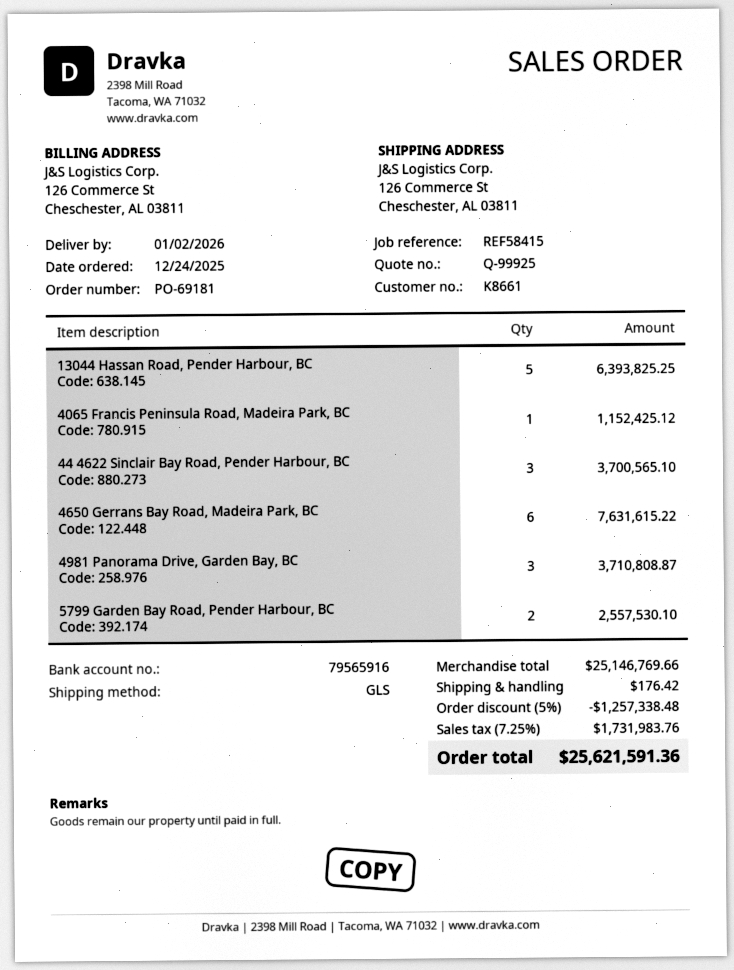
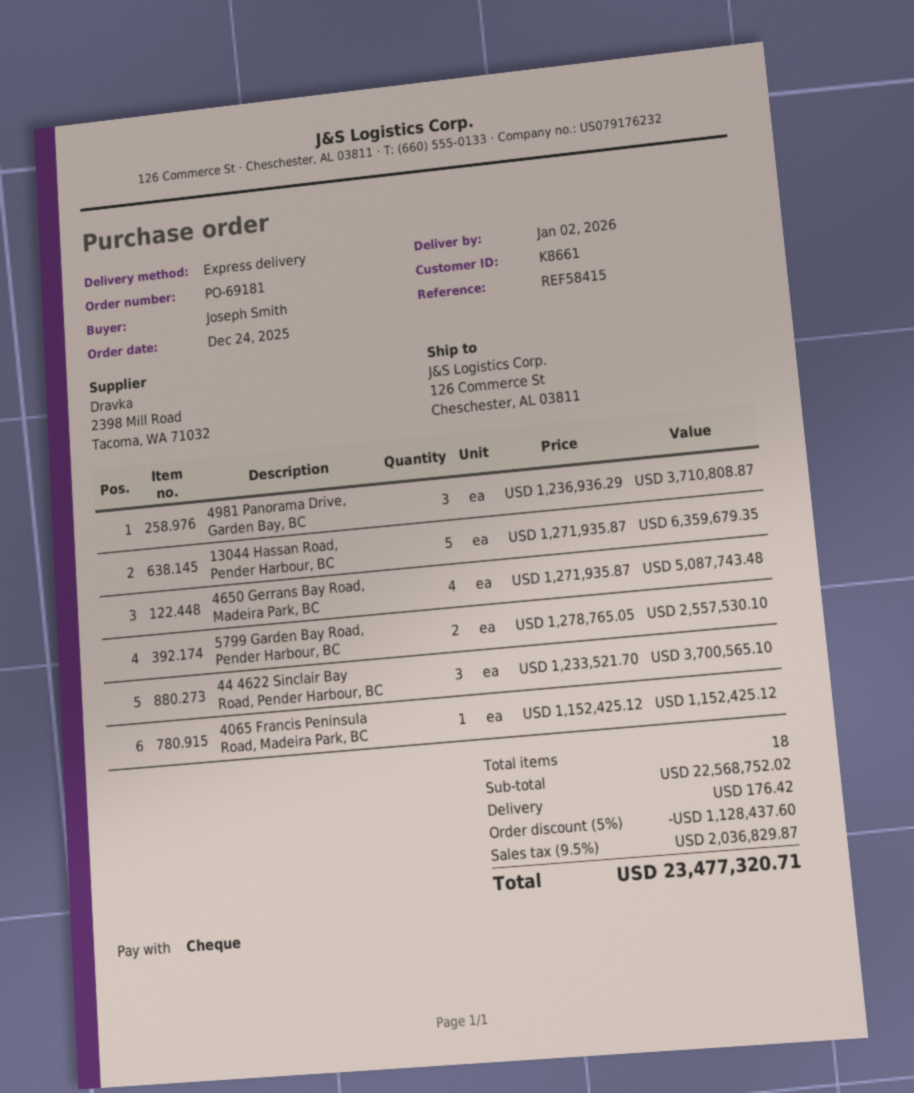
shipping method: GLS -> express
13044 Hassan Road, Pender Harbour, BC: 5 for 6393825.25 -> 5 for 6359679.35
4650 Gerrans Bay Road, Madeira Park, BC: 6 for 7631615.22 -> 4 for 5087743.48
subtotal: 25146769.66 -> 22568752.02
discount: 5% = 1257338.48 -> 5% = 1128437.60
tax: 7.25% = 1731983.76 -> 9.5% = 2036829.87
total: 25621591.36 -> 23477320.71

